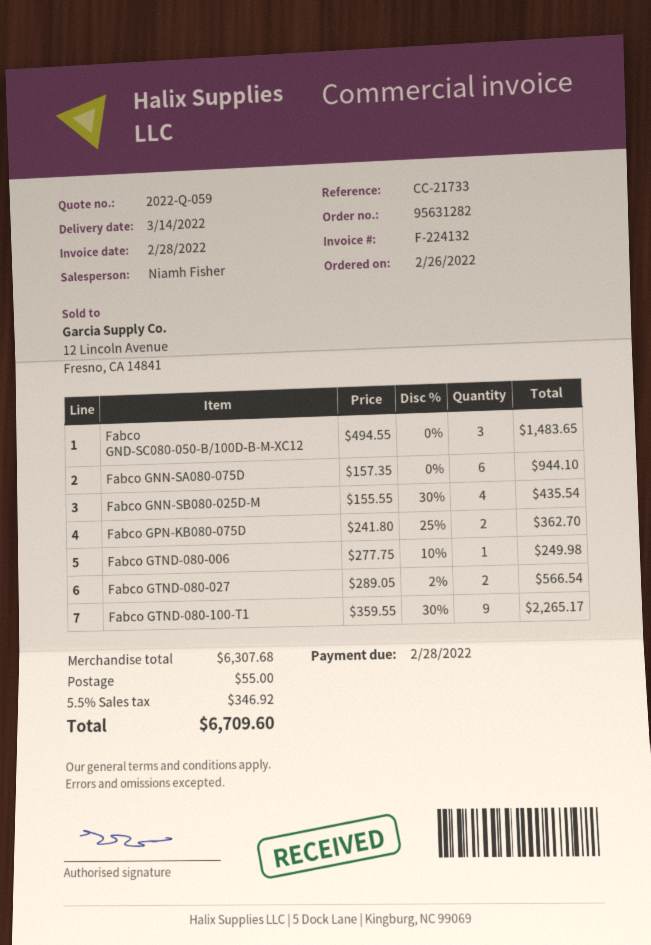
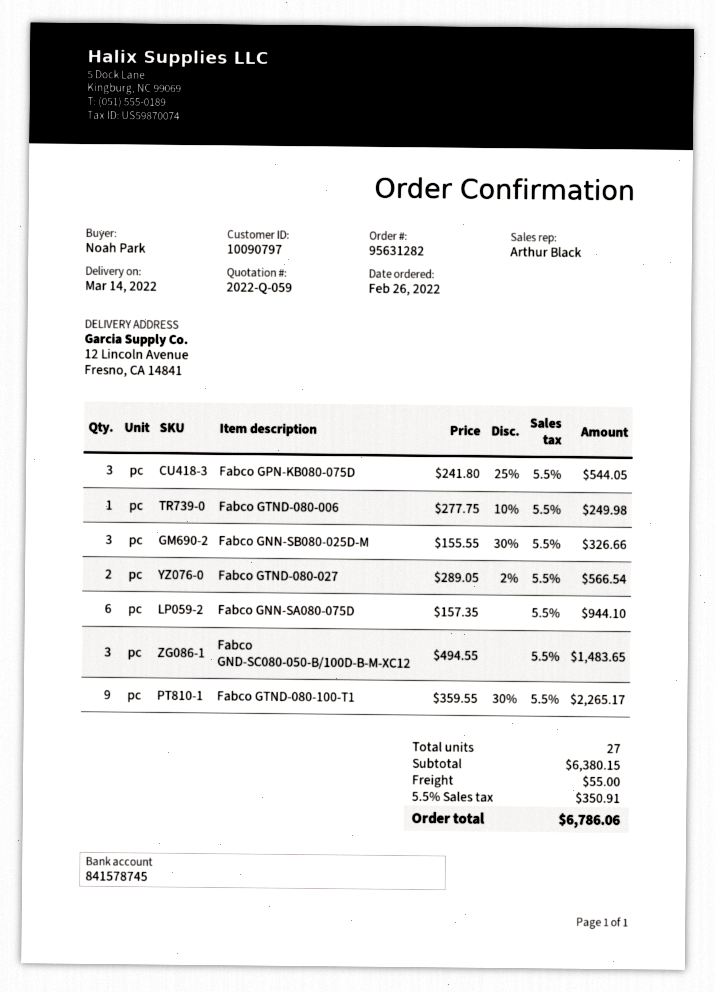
sales rep: Niamh Fisher -> Arthur Black
Fabco GNN-SB080-025D-M: 4 x 155.55 - 30% = 435.54 -> 3 x 155.55 - 30% = 326.66
Fabco GPN-KB080-075D: 2 x 241.80 - 25% = 362.70 -> 3 x 241.80 - 25% = 544.05
subtotal: 6307.68 -> 6380.15
tax: 5.5% = 346.92 -> 5.5% = 350.91
total: 6709.60 -> 6786.06

